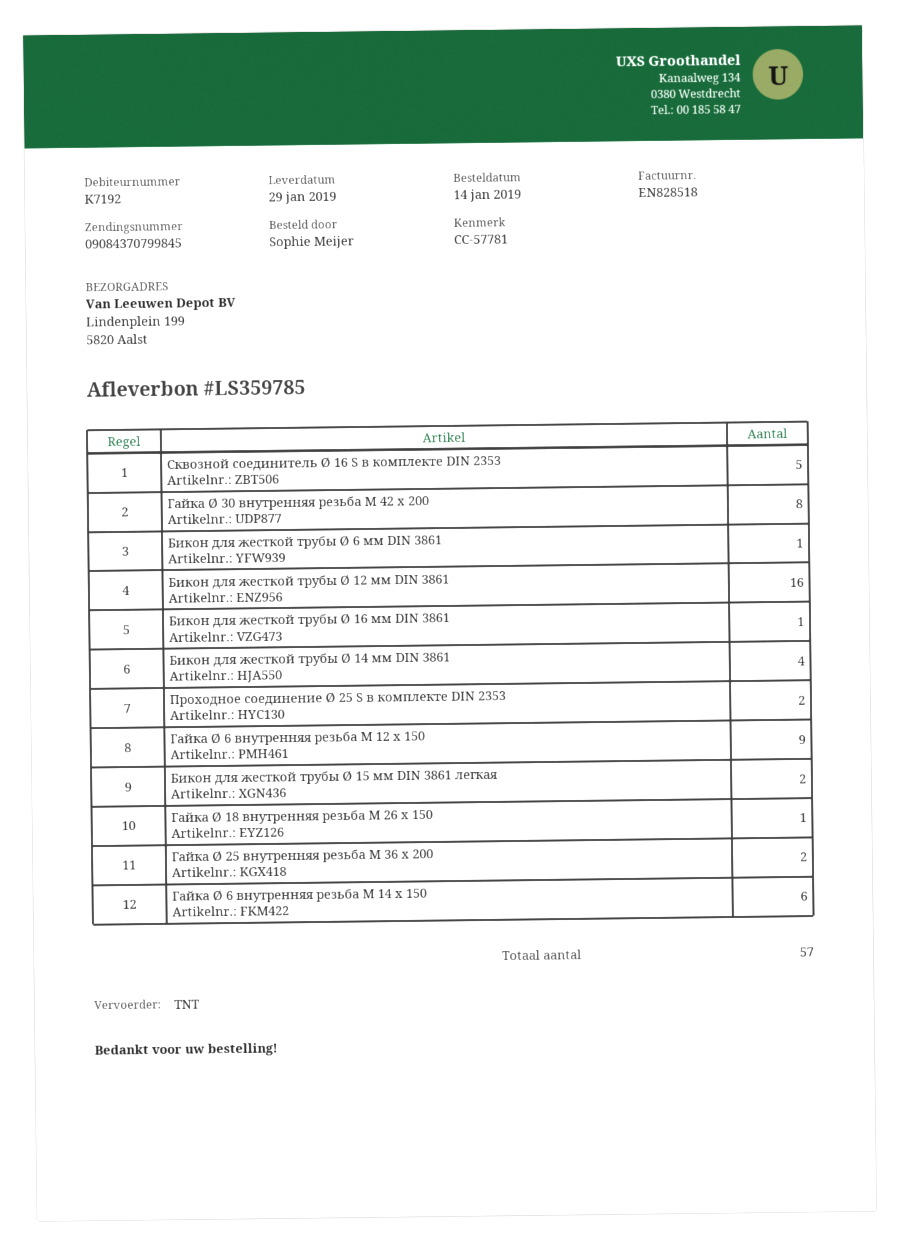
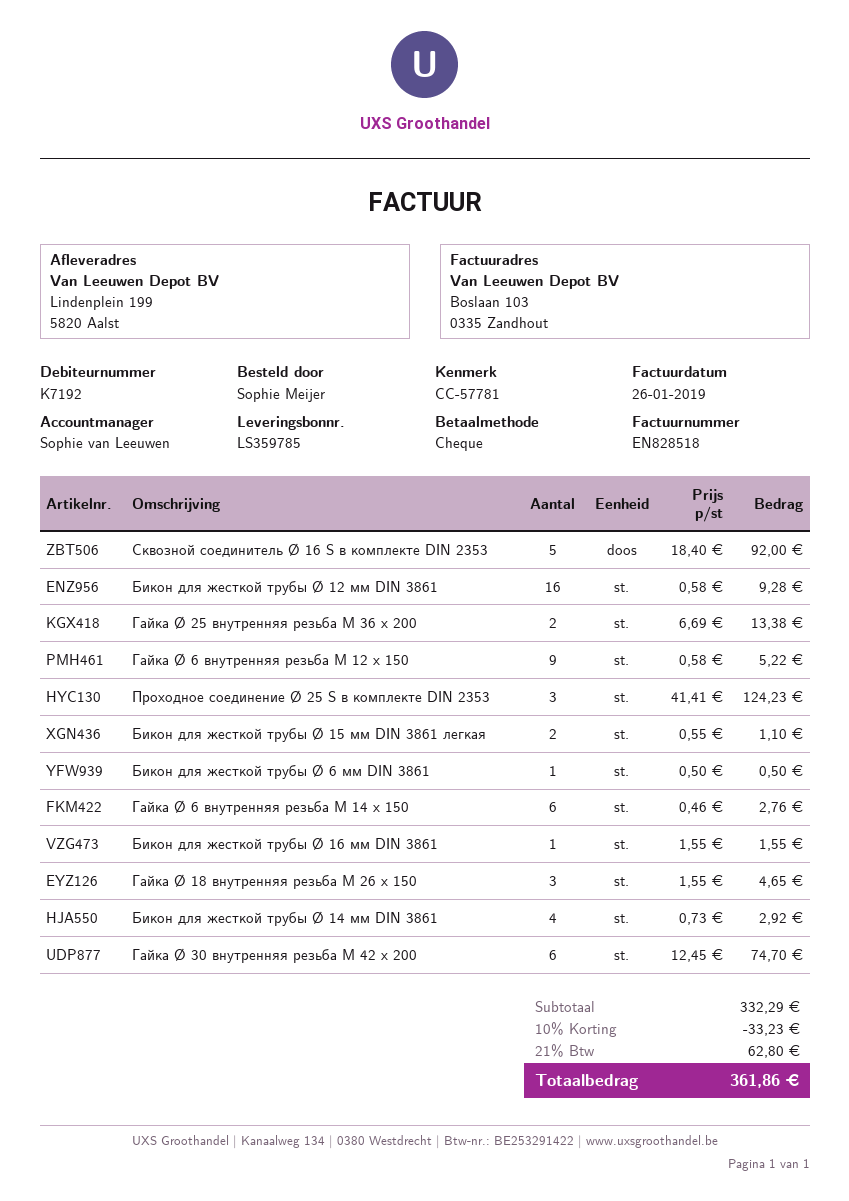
Гайка Ø 30 внутренняя резьба M 42 x 200: 8 -> 6
Проходное соединение Ø 25 S в комплекте DIN 2353: 2 -> 3
Гайка Ø 18 внутренняя резьба M 26 x 150: 1 -> 3

